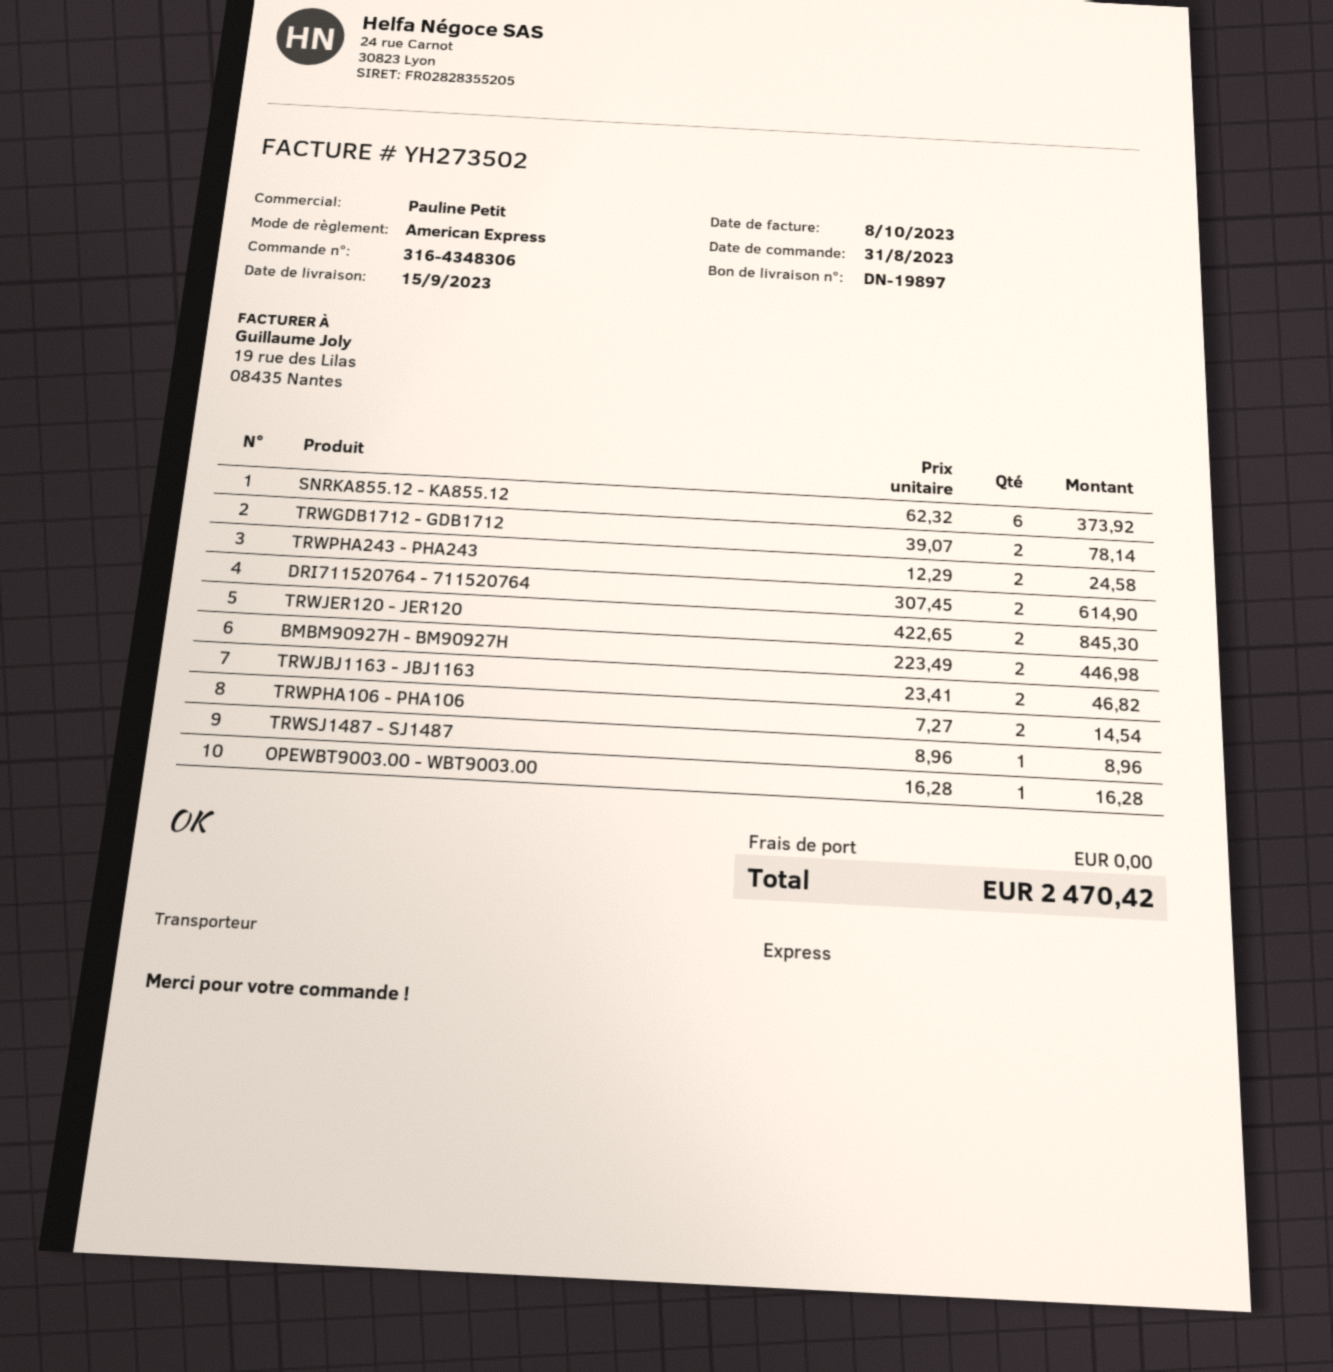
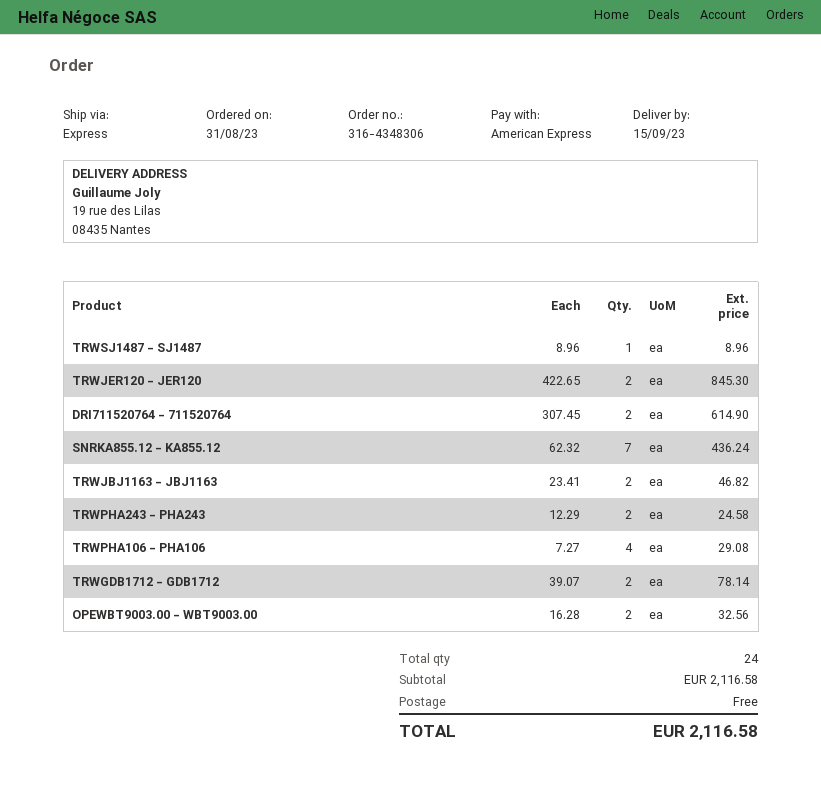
SNRKA855.12 - KA855.12: 6 x 62.32 = 373.92 -> 7 x 62.32 = 436.24
BMBM90927H - BM90927H: 2 x 223.49 = 446.98 -> none
TRWPHA106 - PHA106: 2 x 7.27 = 14.54 -> 4 x 7.27 = 29.08
OPEWBT9003.00 - WBT9003.00: 1 x 16.28 = 16.28 -> 2 x 16.28 = 32.56
total: 2470.42 -> 2116.58

